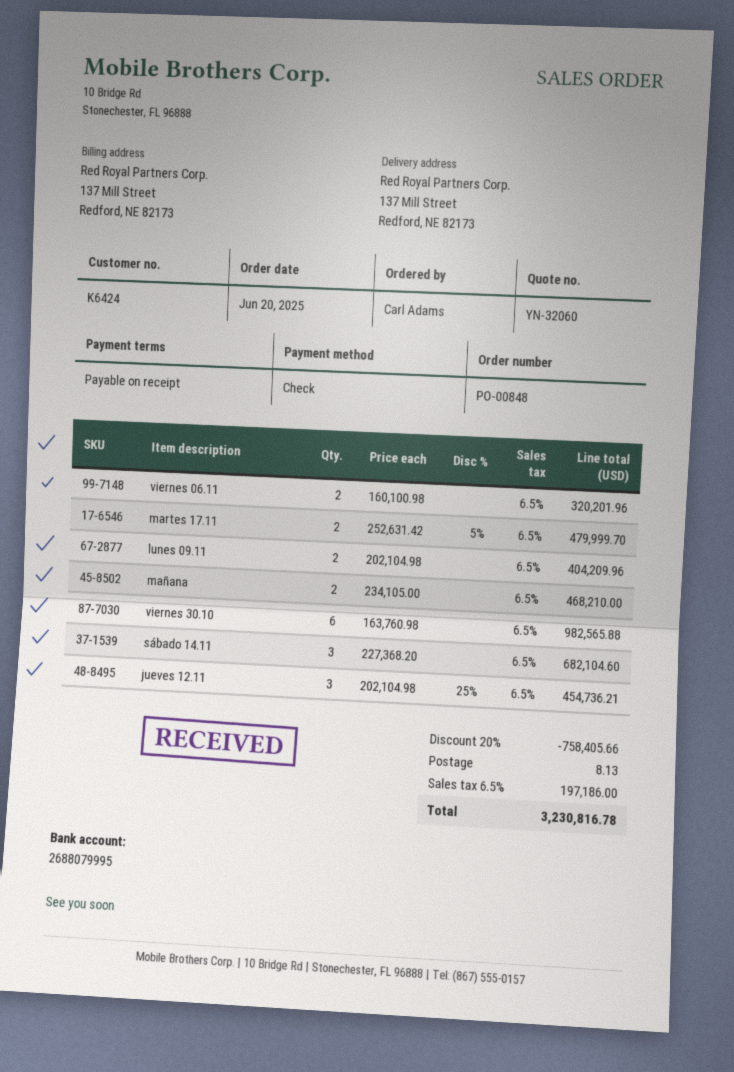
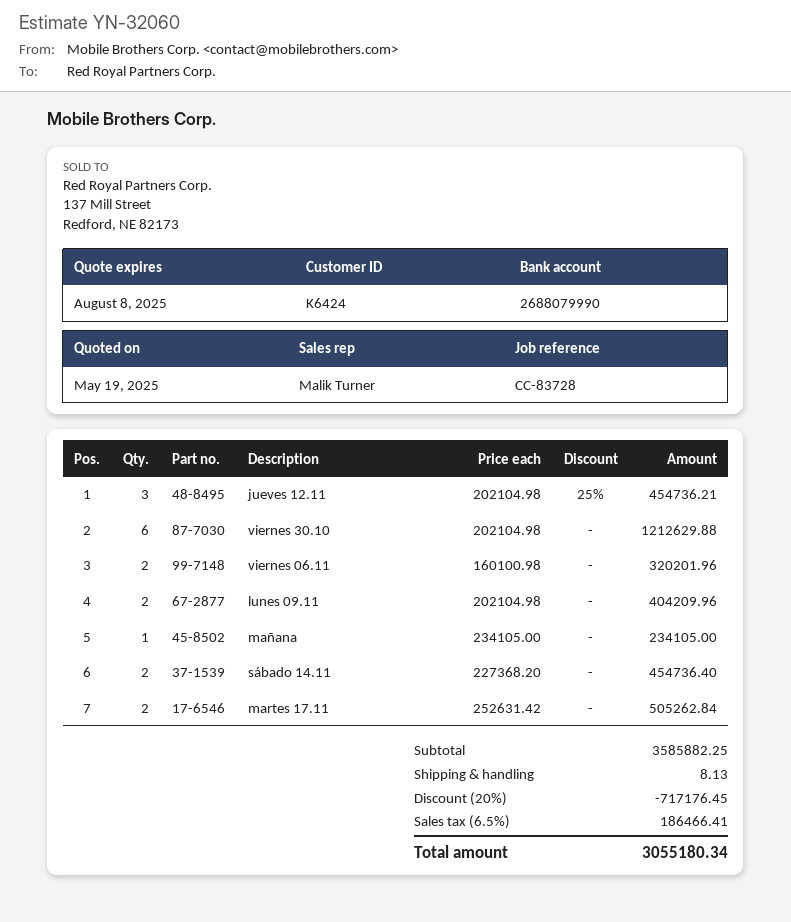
bank account: 2688079995 -> 2688079990
martes 17.11: 2 x 252631.42 - 5% = 479999.70 -> 2 x 252631.42 = 505262.84
mañana: 2 x 234105.00 = 468210.00 -> 1 x 234105.00 = 234105.00
viernes 30.10: 6 x 163760.98 = 982565.88 -> 6 x 202104.98 = 1212629.88
sábado 14.11: 3 x 227368.20 = 682104.60 -> 2 x 227368.20 = 454736.40
discount: 20% = 758405.66 -> 20% = 717176.45
tax: 6.5% = 197186.00 -> 6.5% = 186466.41
total: 3230816.78 -> 3055180.34

